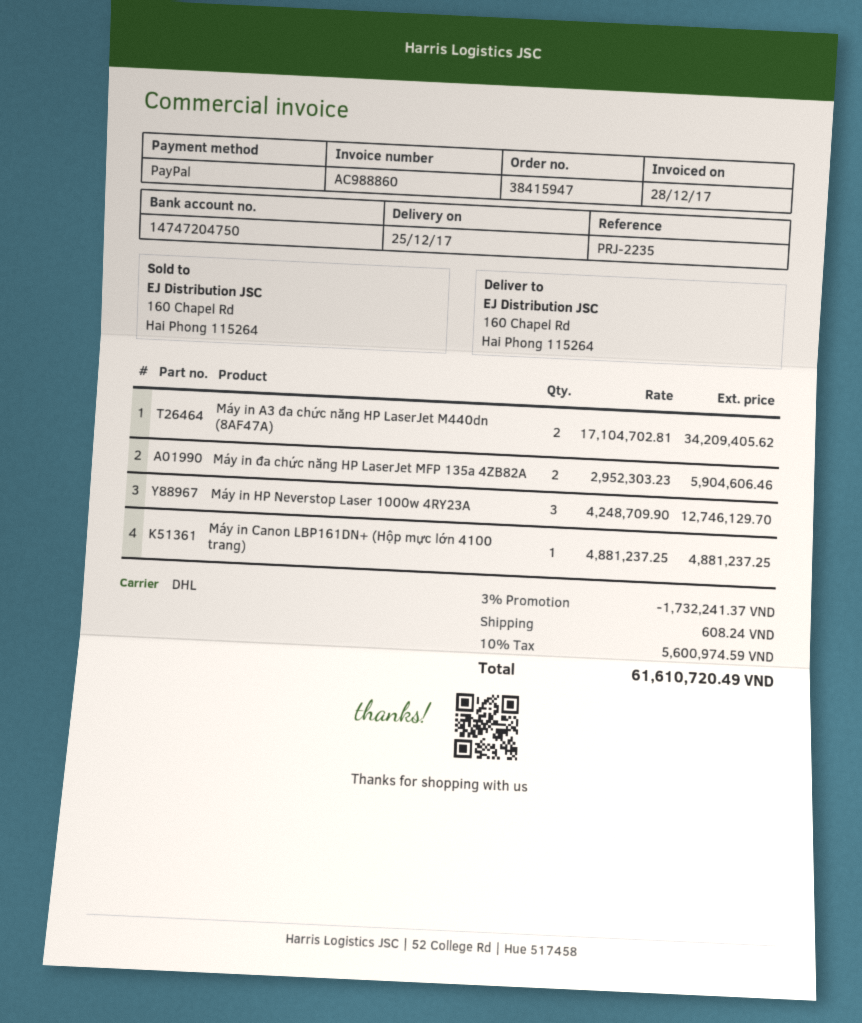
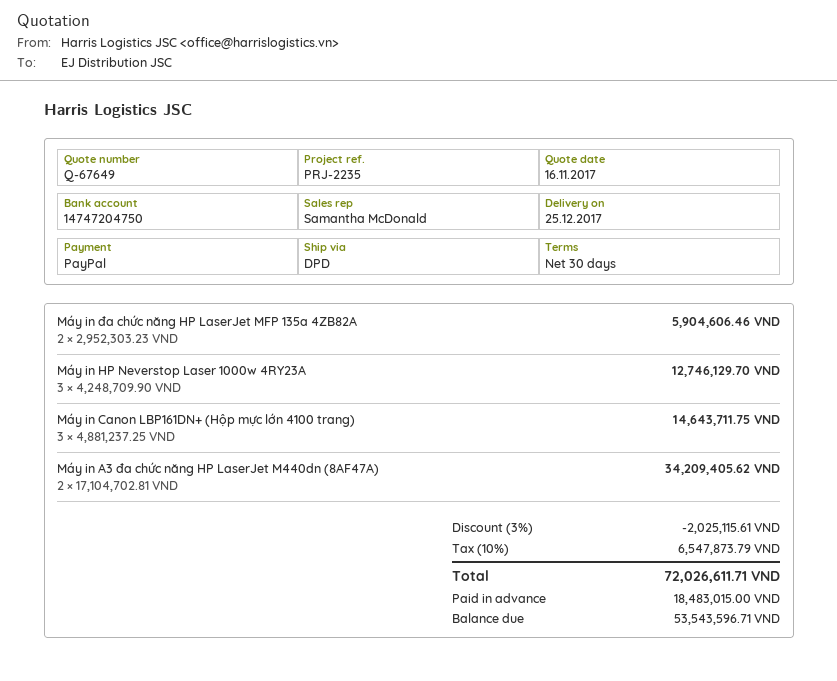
shipping method: DHL -> DPD
Máy in Canon LBP161DN+ (Hộp mực lớn 4100 trang): 1 x 4881237.25 = 4881237.25 -> 3 x 4881237.25 = 14643711.75
discount: 3% = 1732241.37 -> 3% = 2025115.61
shipping: 608.24 -> none
tax: 10% = 5600974.59 -> 10% = 6547873.79
total: 61610720.49 -> 72026611.71

